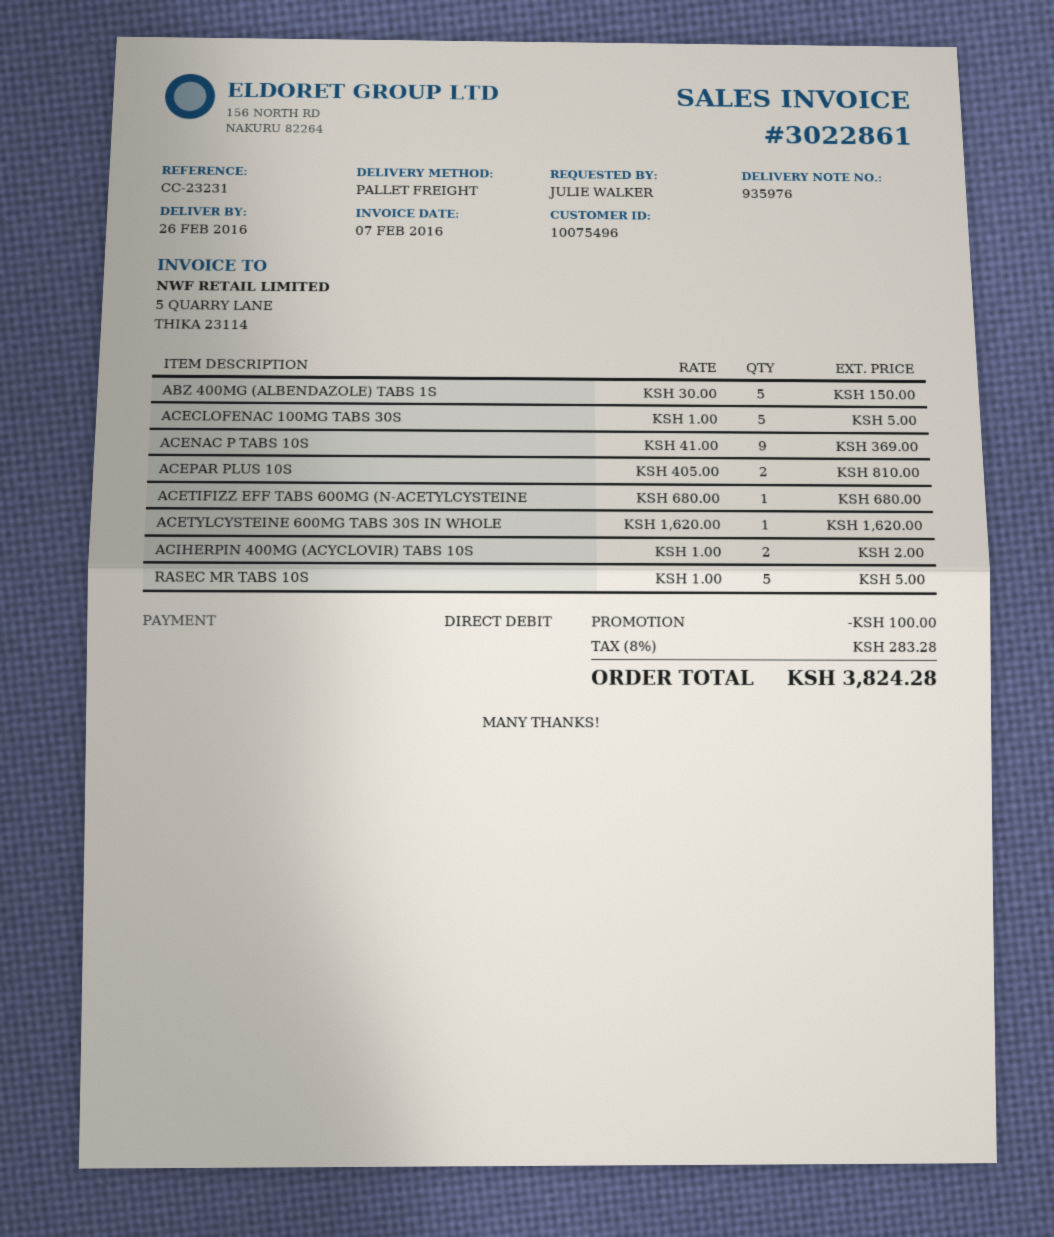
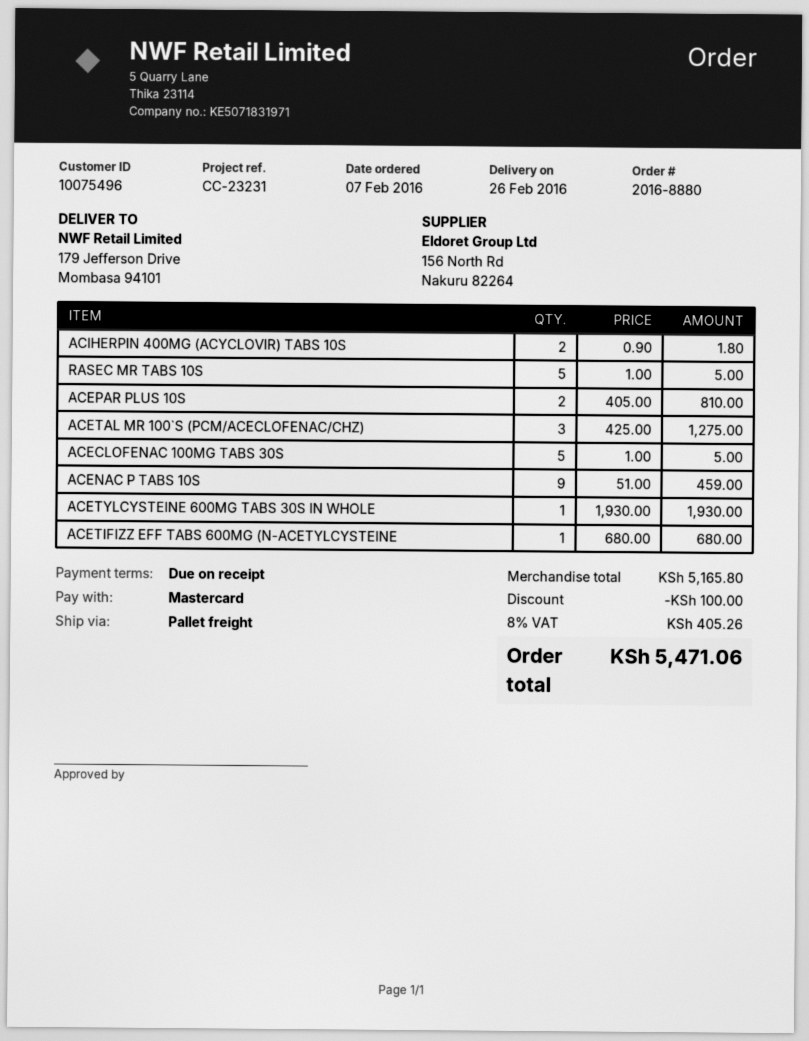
payment method: direct debit -> Mastercard
ABZ 400MG (ALBENDAZOLE) TABS 1S: 5 x 30.00 = 150.00 -> none
ACENAC P TABS 10S: 9 x 41.00 = 369.00 -> 9 x 51.00 = 459.00
ACETYLCYSTEINE 600MG TABS 30S IN WHOLE: 1 x 1620.00 = 1620.00 -> 1 x 1930.00 = 1930.00
ACIHERPIN 400MG (ACYCLOVIR) TABS 10S: 2 x 1.00 = 2.00 -> 2 x 0.90 = 1.80
ACETAL MR 100`S (PCM/ACECLOFENAC/CHZ): none -> 3 x 425.00 = 1275.00
tax: 8% = 283.28 -> 8% = 405.26
total: 3824.28 -> 5471.06

